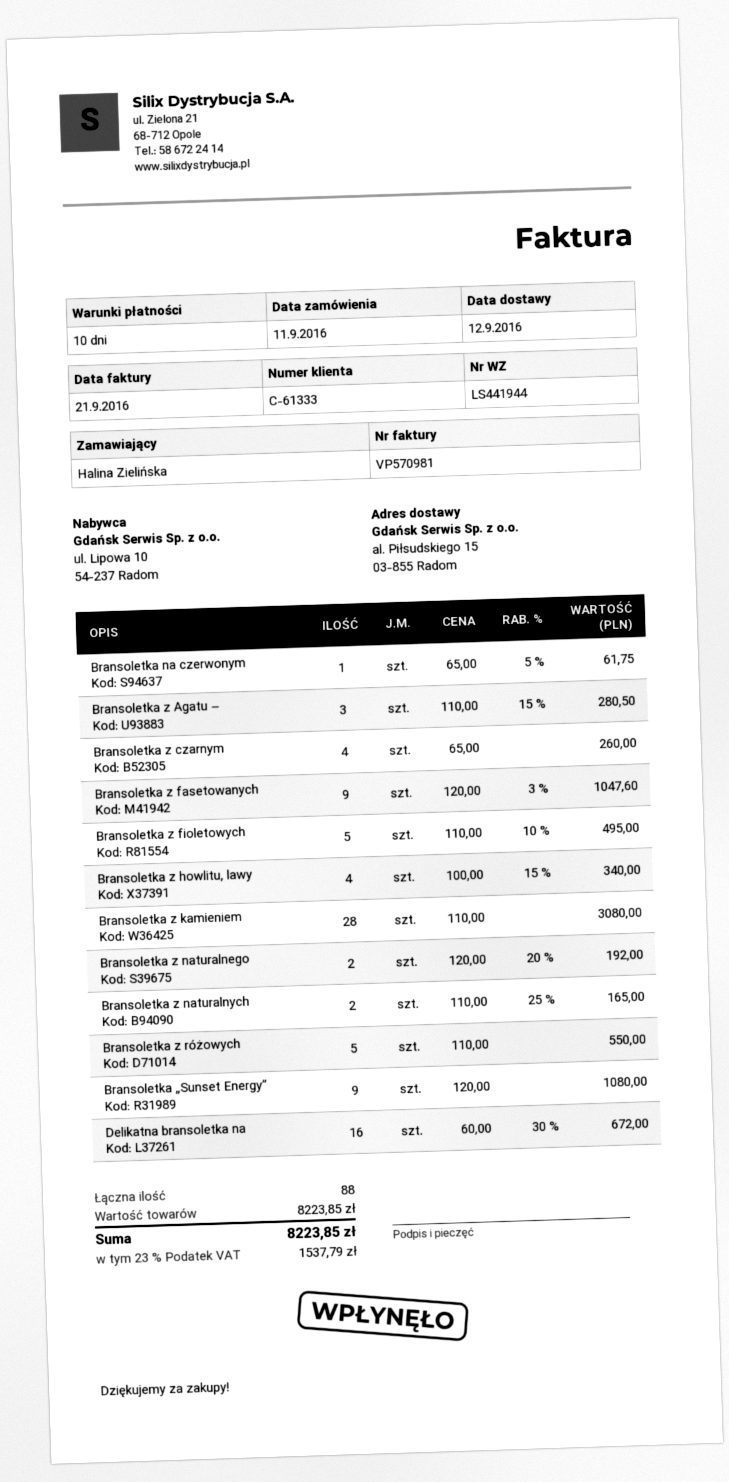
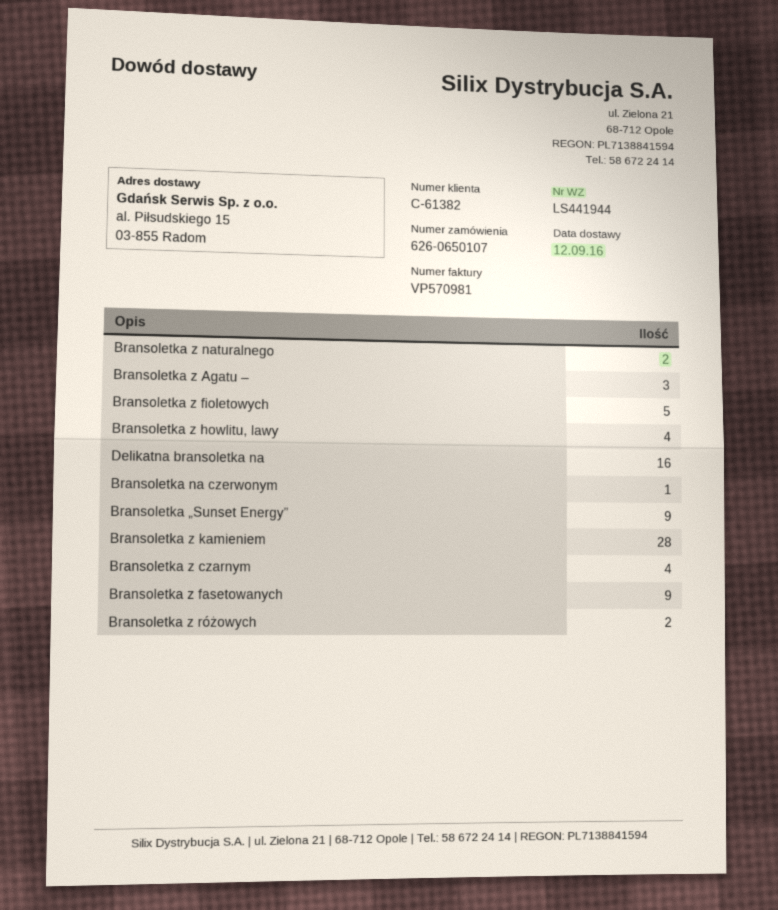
customer number: C-61333 -> C-61382
Bransoletka z naturalnych: 2 -> none
Bransoletka z różowych: 5 -> 2

